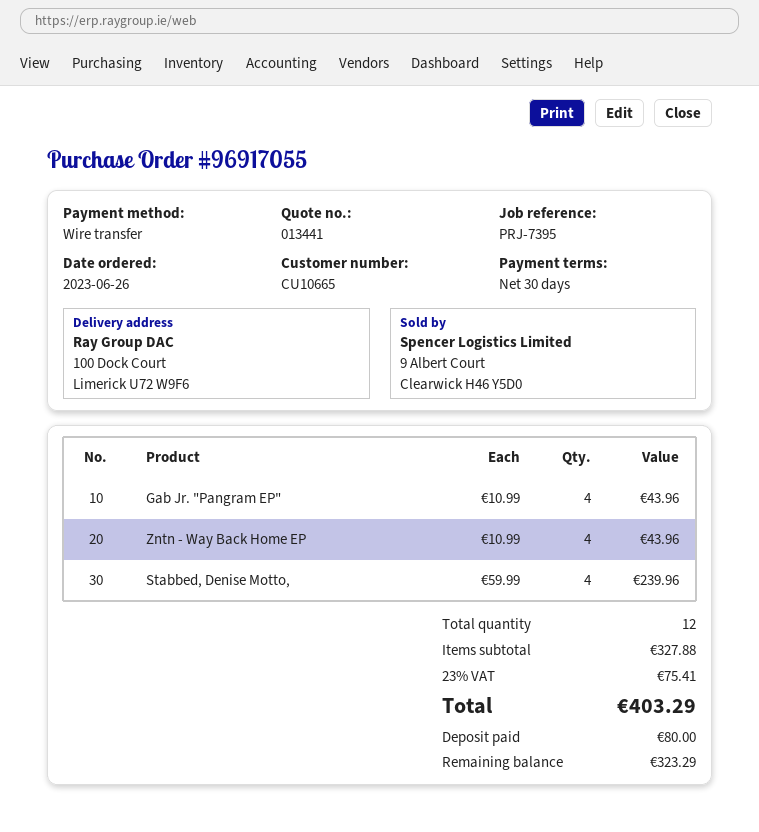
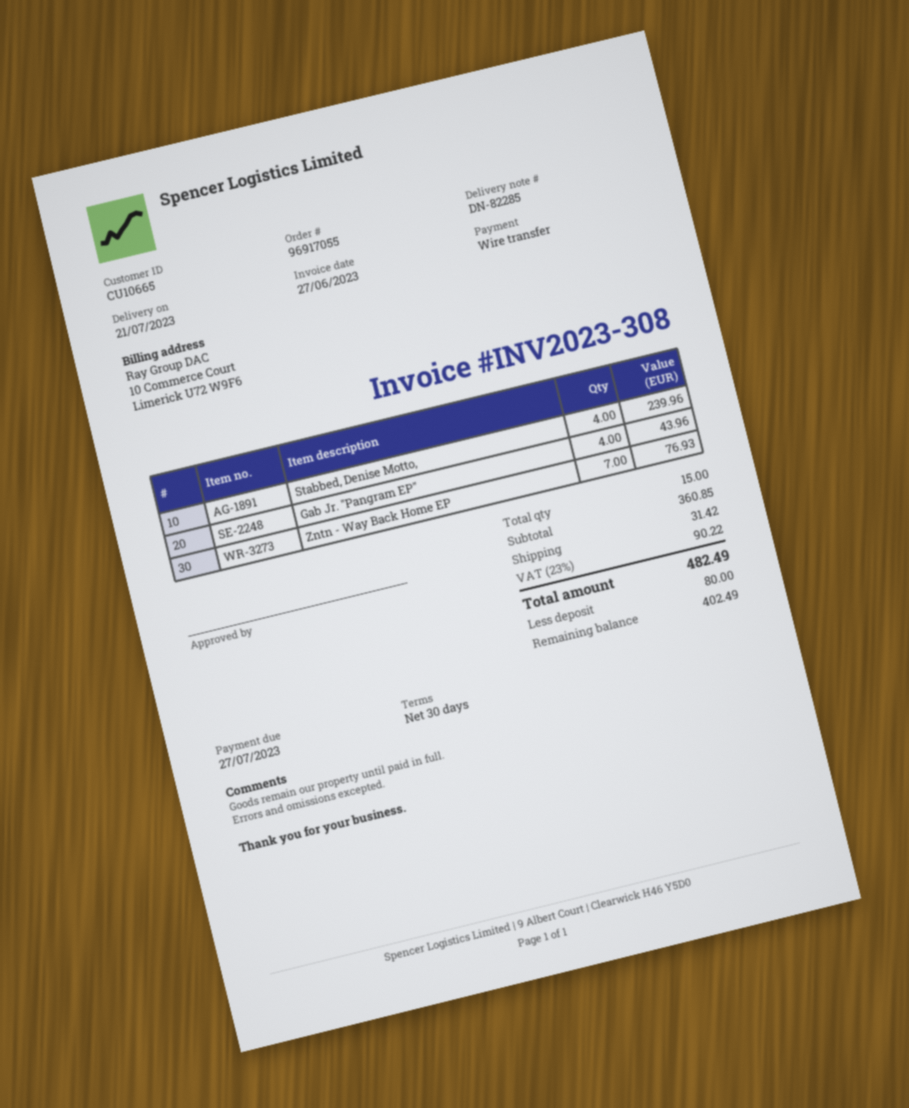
Zntn - Way Back Home EP: 4 for 43.96 -> 7 for 76.93
total quantity: 12 -> 15
subtotal: 327.88 -> 360.85
shipping: none -> 31.42
tax: 23% = 75.41 -> 23% = 90.22
total: 403.29 -> 482.49
balance: 323.29 -> 402.49

